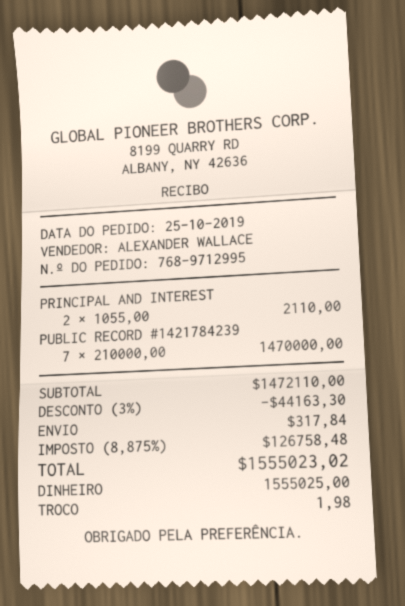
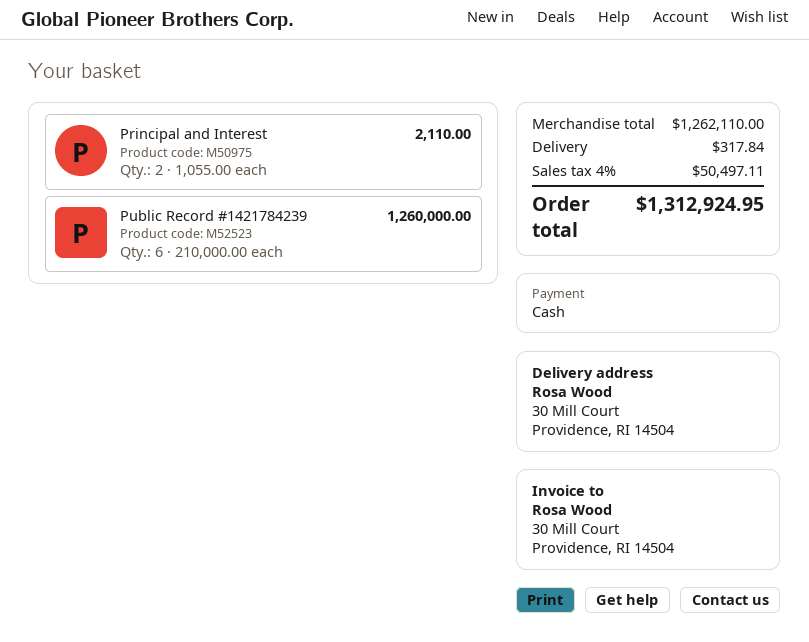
PUBLIC RECORD #1421784239: 7 x 210000.00 = 1470000.00 -> 6 x 210000.00 = 1260000.00
subtotal: 1472110.00 -> 1262110.00
discount: 3% = 44163.30 -> none
tax: 8.875% = 126758.48 -> 4% = 50497.11
total: 1555023.02 -> 1312924.95

